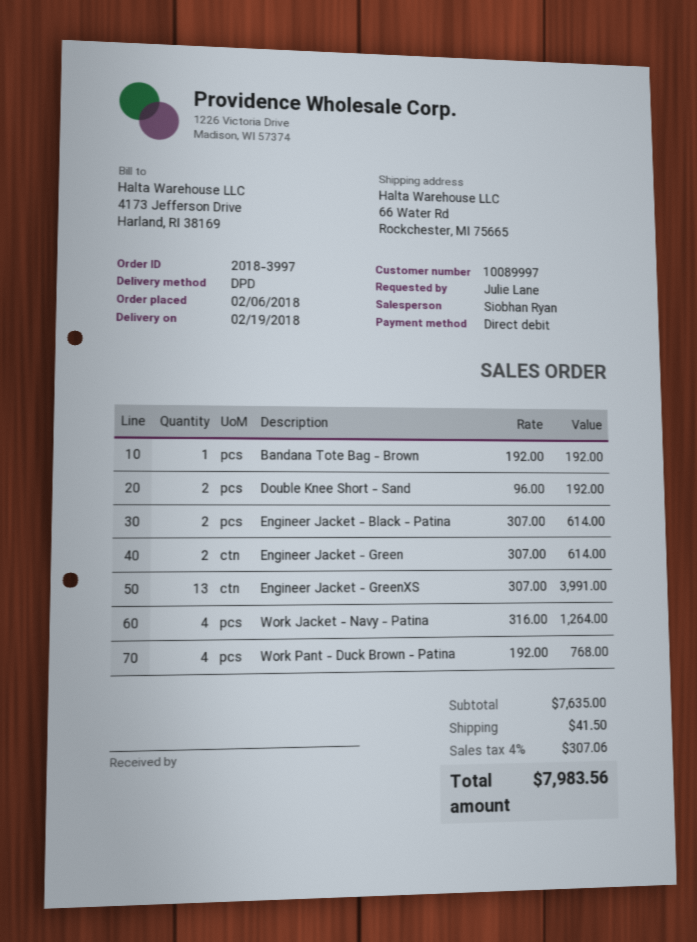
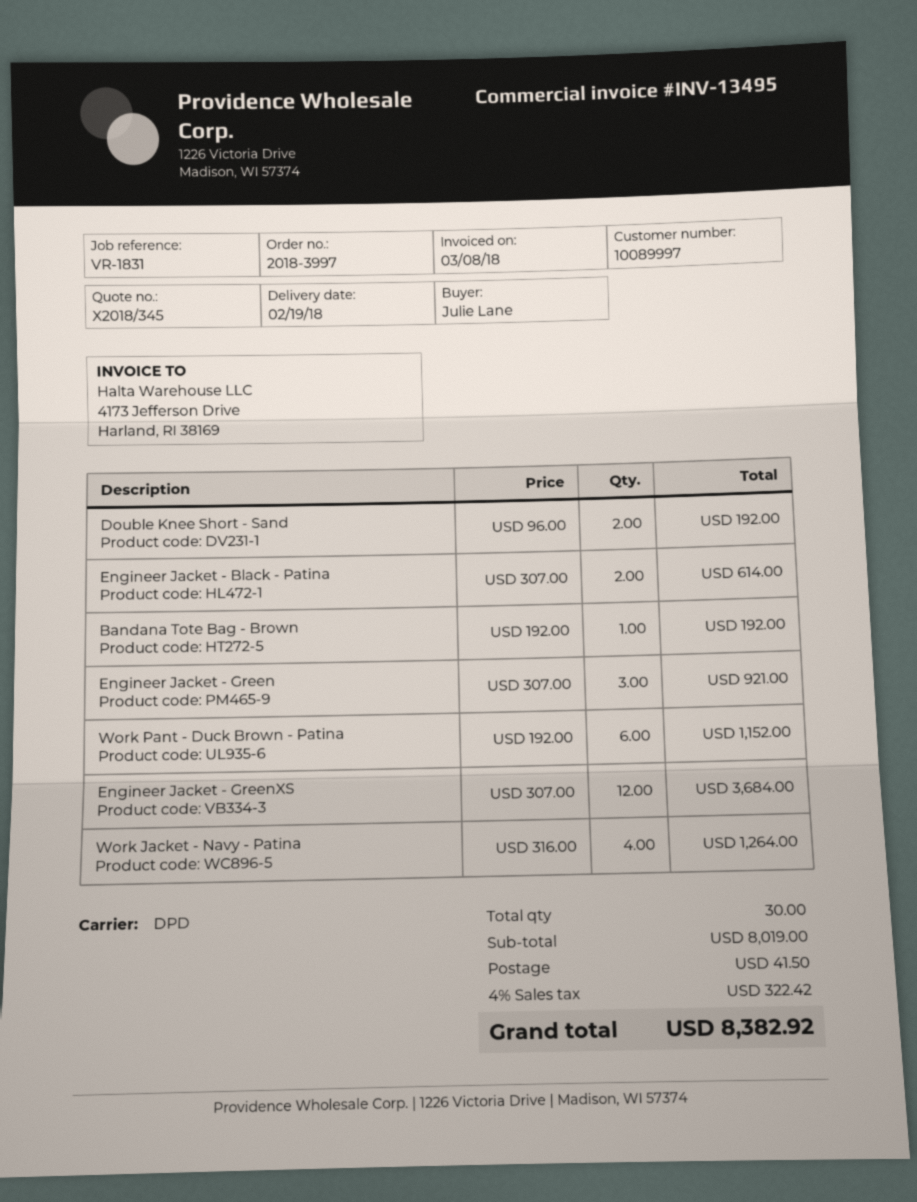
Engineer Jacket - Green: 2 x 307.00 = 614.00 -> 3 x 307.00 = 921.00
Engineer Jacket - GreenXS: 13 x 307.00 = 3991.00 -> 12 x 307.00 = 3684.00
Work Pant - Duck Brown - Patina: 4 x 192.00 = 768.00 -> 6 x 192.00 = 1152.00
subtotal: 7635.00 -> 8019.00
tax: 4% = 307.06 -> 4% = 322.42
total: 7983.56 -> 8382.92

